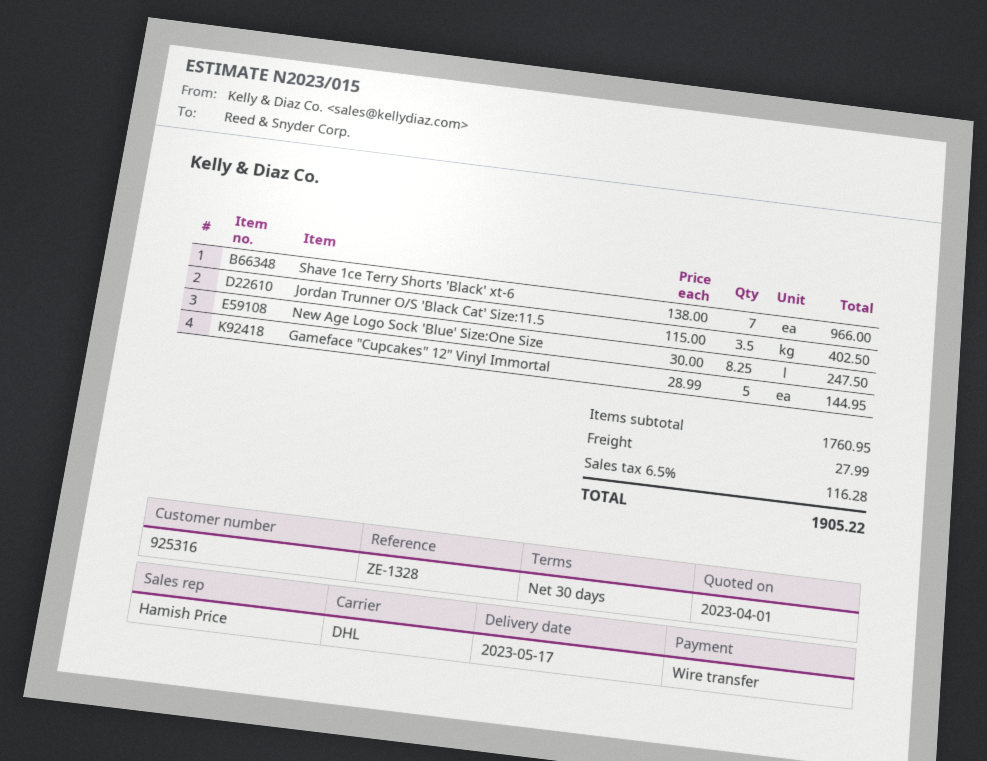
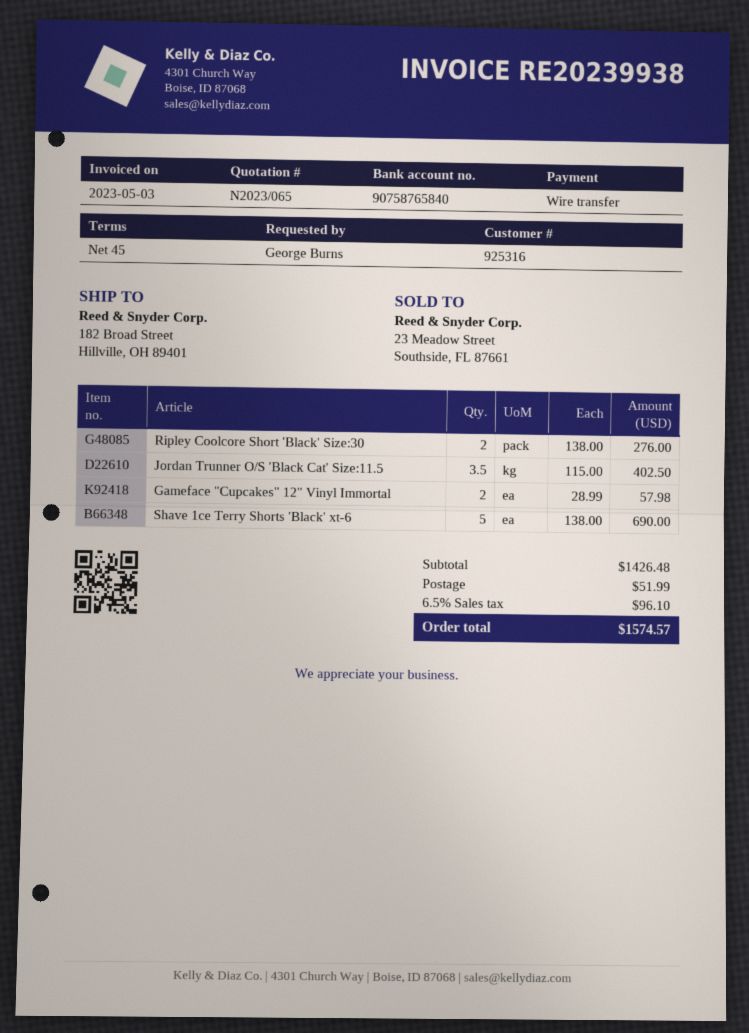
quote number: N2023/015 -> N2023/065
payment terms: 30 days -> 45 days
Shave 1ce Terry Shorts 'Black' xt-6: 7 x 138.00 = 966.00 -> 5 x 138.00 = 690.00
New Age Logo Sock 'Blue' Size:One Size: 8.25 x 30.00 = 247.50 -> none
Gameface "Cupcakes" 12" Vinyl Immortal: 5 x 28.99 = 144.95 -> 2 x 28.99 = 57.98
Ripley Coolcore Short 'Black' Size:30: none -> 2 x 138.00 = 276.00
subtotal: 1760.95 -> 1426.48
shipping: 27.99 -> 51.99
tax: 6.5% = 116.28 -> 6.5% = 96.10
total: 1905.22 -> 1574.57

